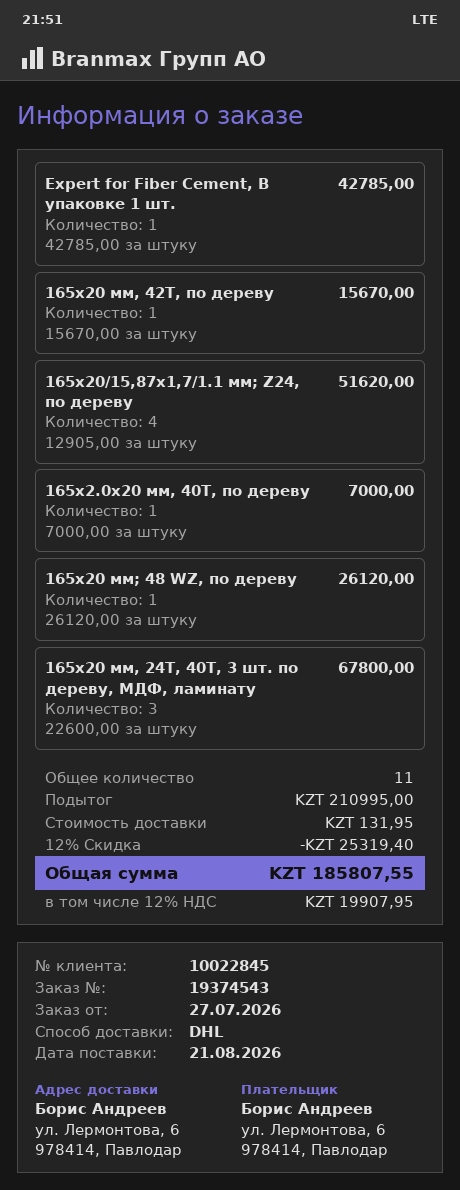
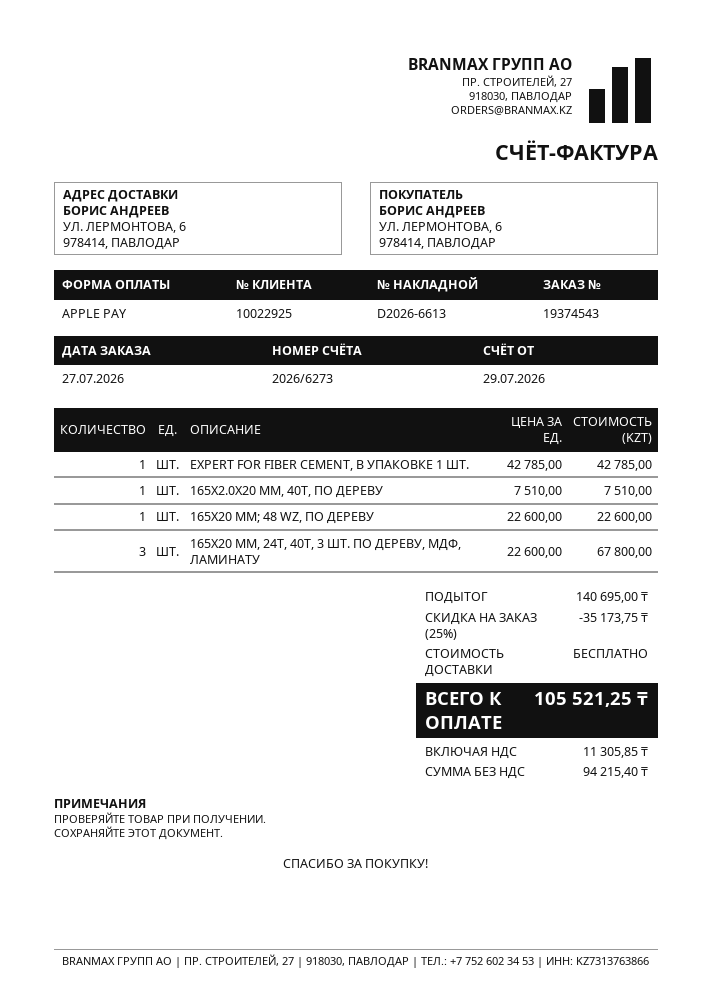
customer number: 10022845 -> 10022925
165x20 мм, 42T, по дереву: 1 x 15670.00 = 15670.00 -> none
165х20/15,87х1,7/1.1 мм; Z24, по дереву: 4 x 12905.00 = 51620.00 -> none
165х2.0х20 мм, 40T, по дереву: 1 x 7000.00 = 7000.00 -> 1 x 7510.00 = 7510.00
165х20 мм; 48 WZ, по дереву: 1 x 26120.00 = 26120.00 -> 1 x 22600.00 = 22600.00
subtotal: 210995.00 -> 140695.00
discount: 12% = 25319.40 -> 25% = 35173.75
shipping: 131.95 -> 0.00
tax: 19907.95 -> 11305.85
total: 185807.55 -> 105521.25

